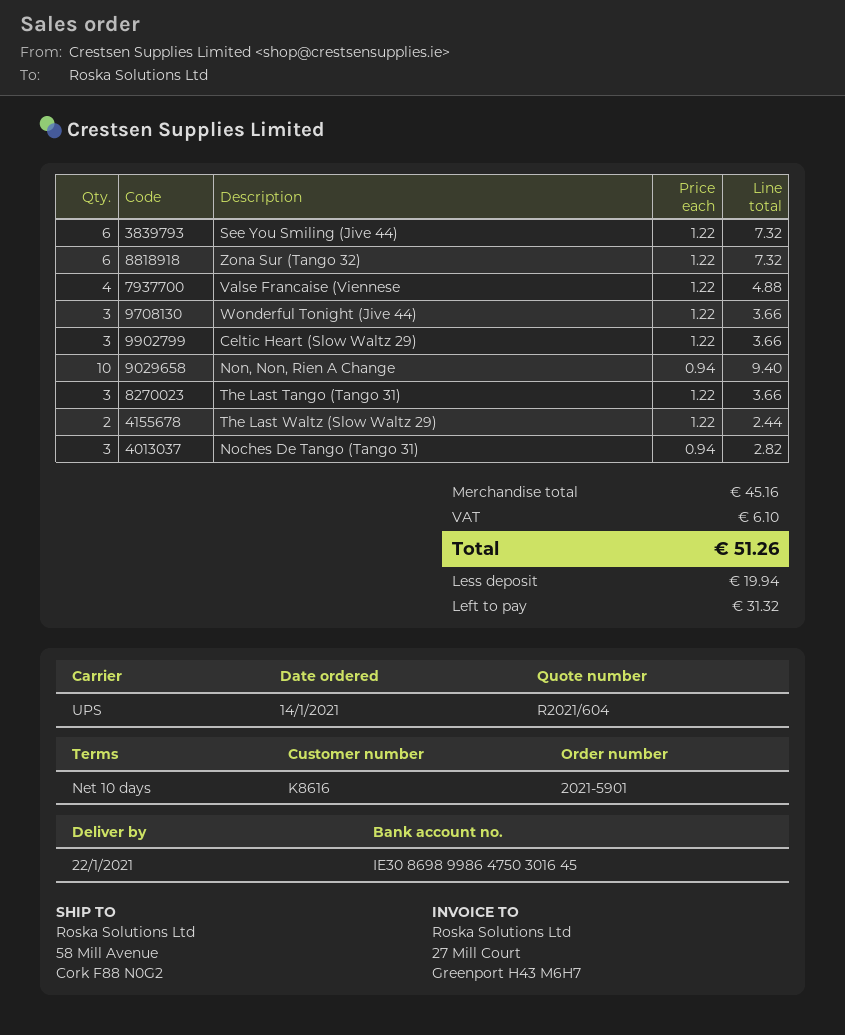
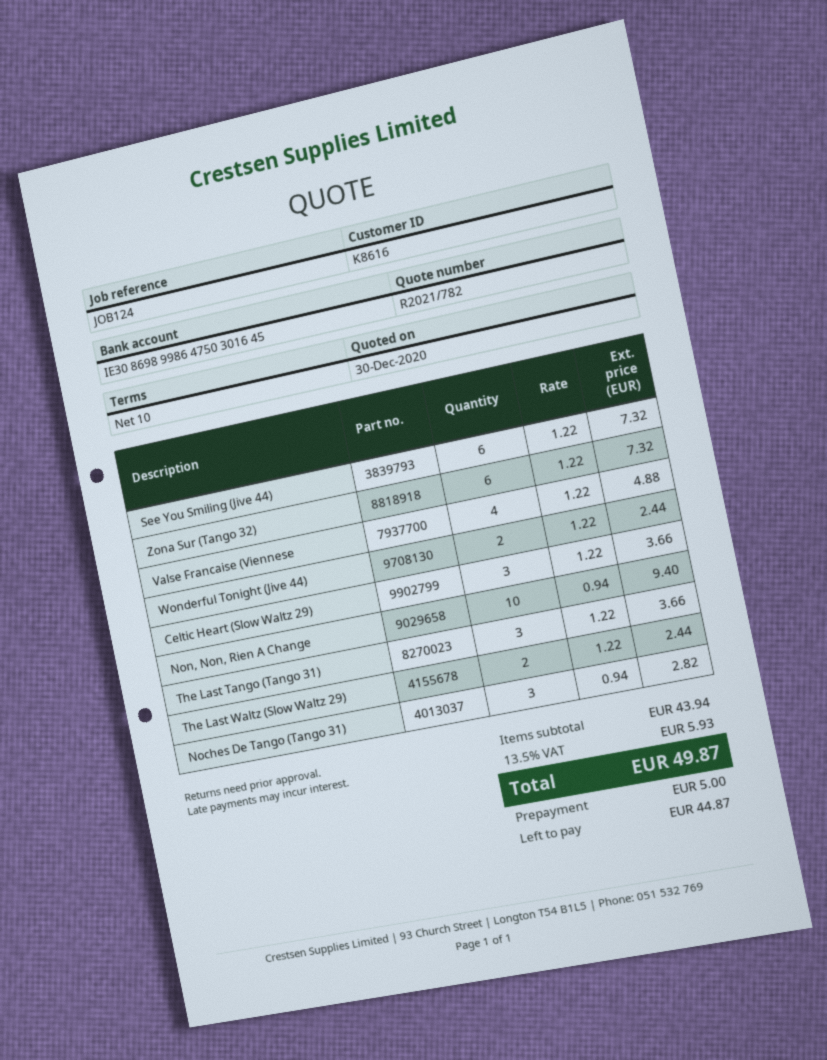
quote number: R2021/604 -> R2021/782
Wonderful Tonight (Jive 44): 3 x 1.22 = 3.66 -> 2 x 1.22 = 2.44
subtotal: 45.16 -> 43.94
tax: 6.10 -> 5.93
total: 51.26 -> 49.87
deposit: 19.94 -> 5.00
balance: 31.32 -> 44.87

